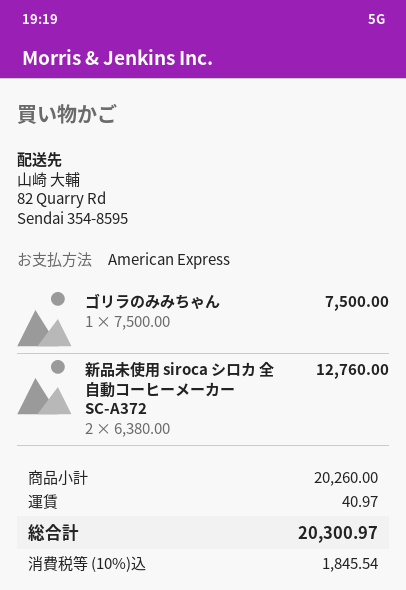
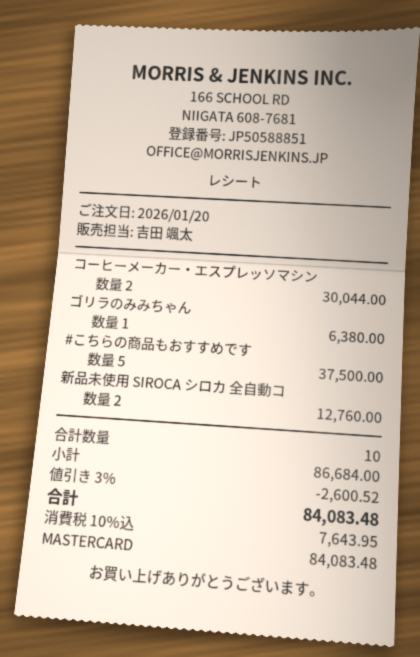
payment method: American Express -> Mastercard
ゴリラのみみちゃん: 1 for 7500.00 -> 1 for 6380.00
コーヒーメーカー・エスプレッソマシン: none -> 2 for 30044.00
#こちらの商品もおすすめです: none -> 5 for 37500.00
subtotal: 20260.00 -> 86684.00
discount: none -> 3% = 2600.52
shipping: 40.97 -> none
tax: 10% = 1845.54 -> 10% = 7643.95
total: 20300.97 -> 84083.48

